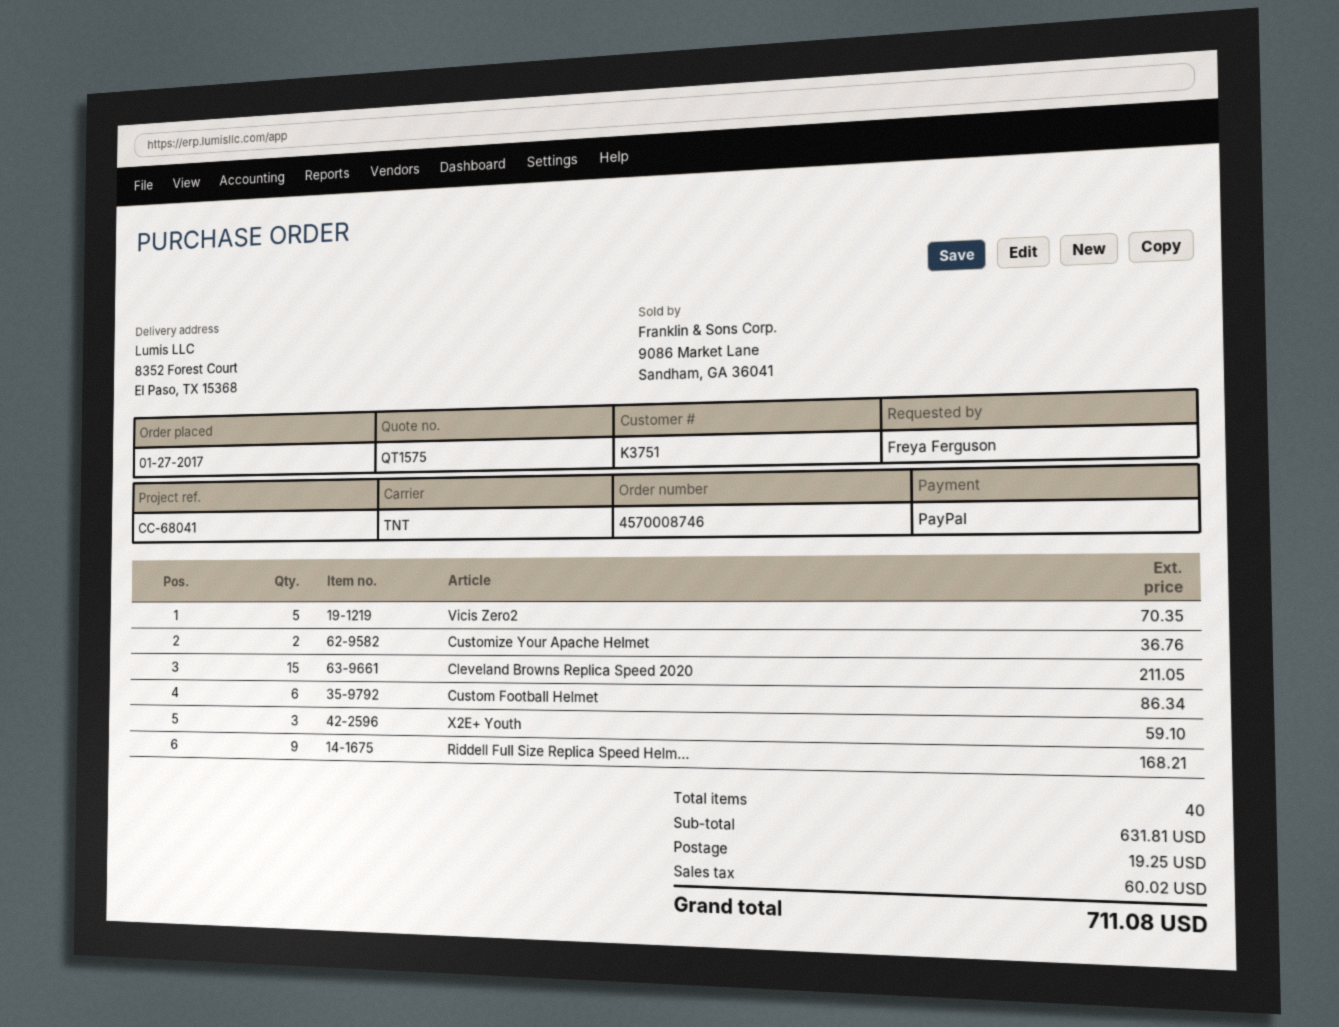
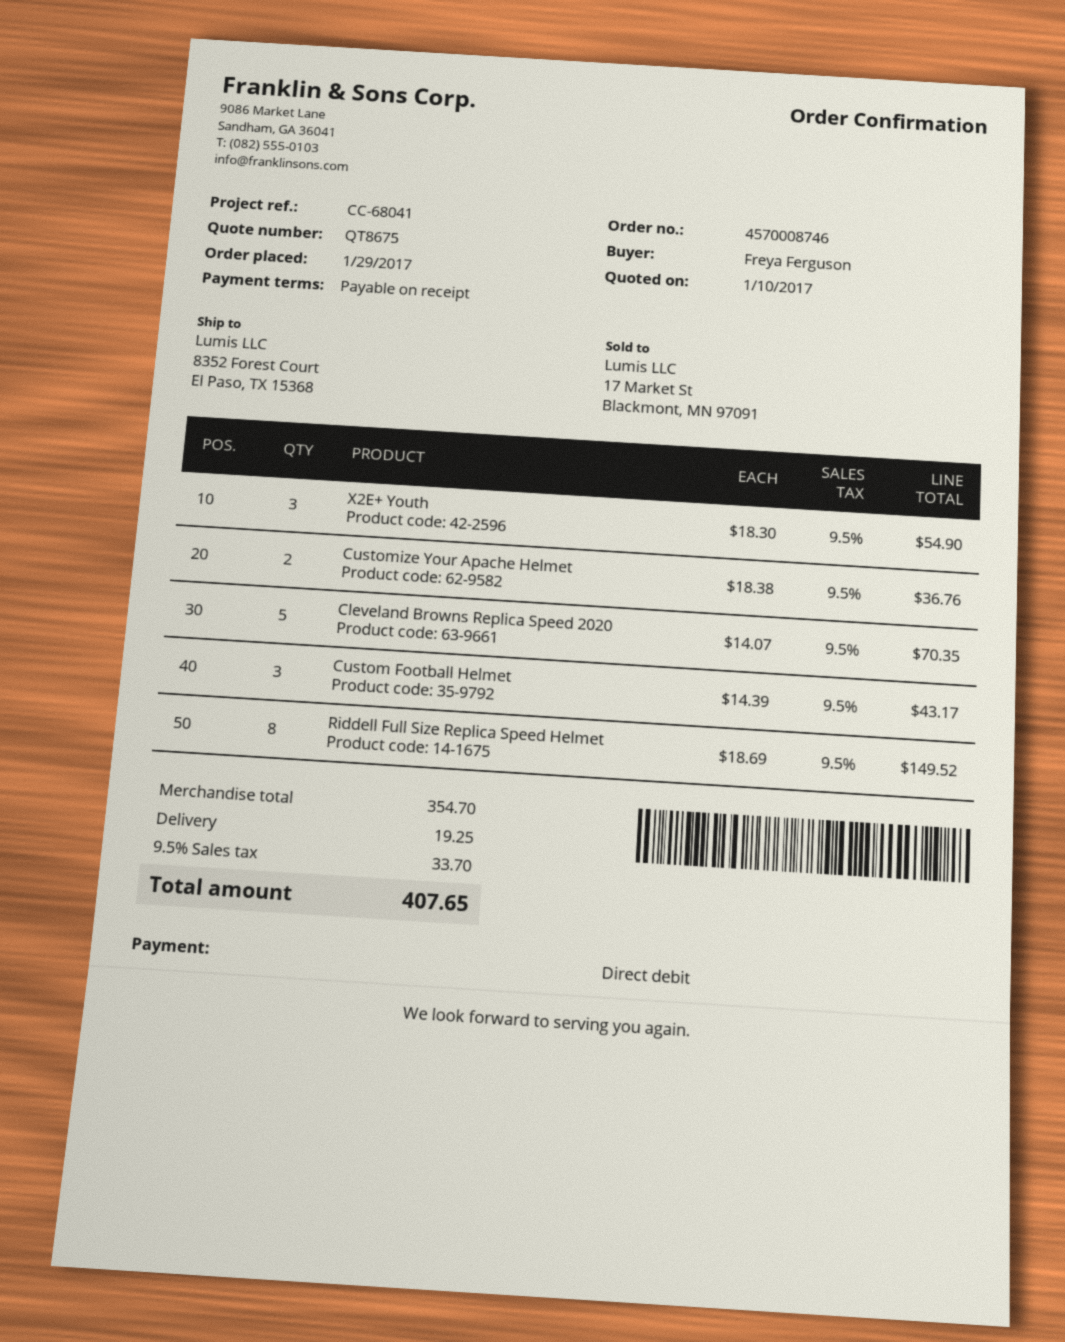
quote number: QT1575 -> QT8675
order date: 2017-01-27 -> 2017-01-29
payment method: PayPal -> direct debit
Vicis Zero2: 5 for 70.35 -> none
Cleveland Browns Replica Speed 2020: 15 for 211.05 -> 5 for 70.35
Custom Football Helmet: 6 for 86.34 -> 3 for 43.17
X2E+ Youth: 3 for 59.10 -> 3 for 54.90
Riddell Full Size Replica Speed Helm...: 9 for 168.21 -> 8 for 149.52
subtotal: 631.81 -> 354.70
tax: 60.02 -> 33.70
total: 711.08 -> 407.65

